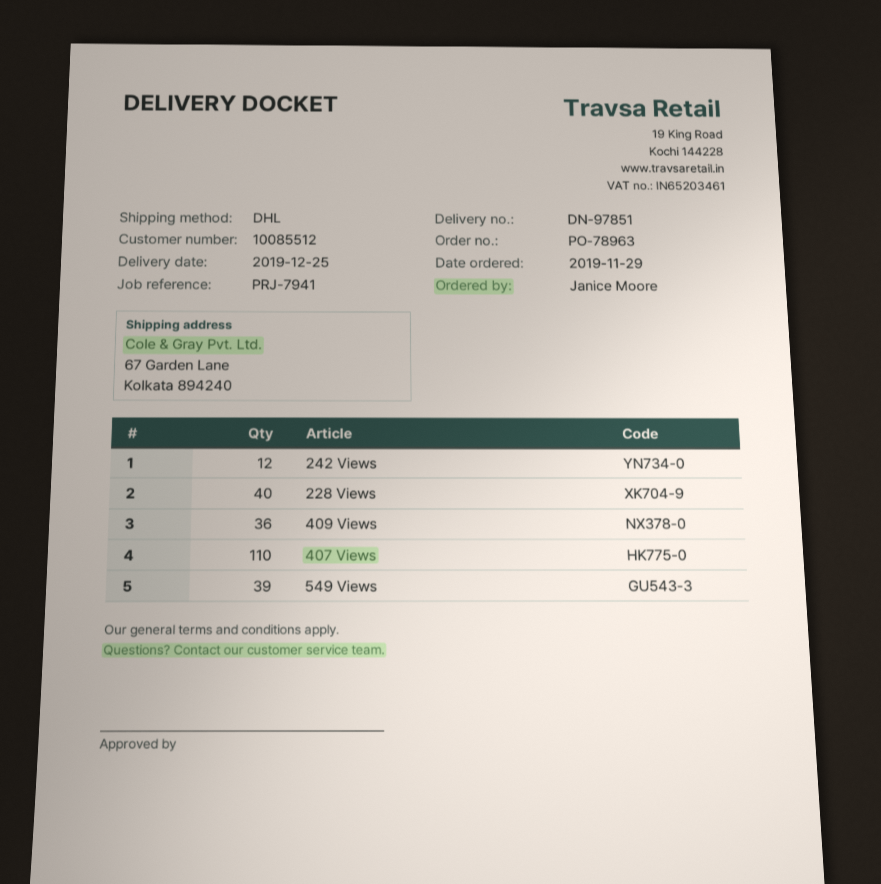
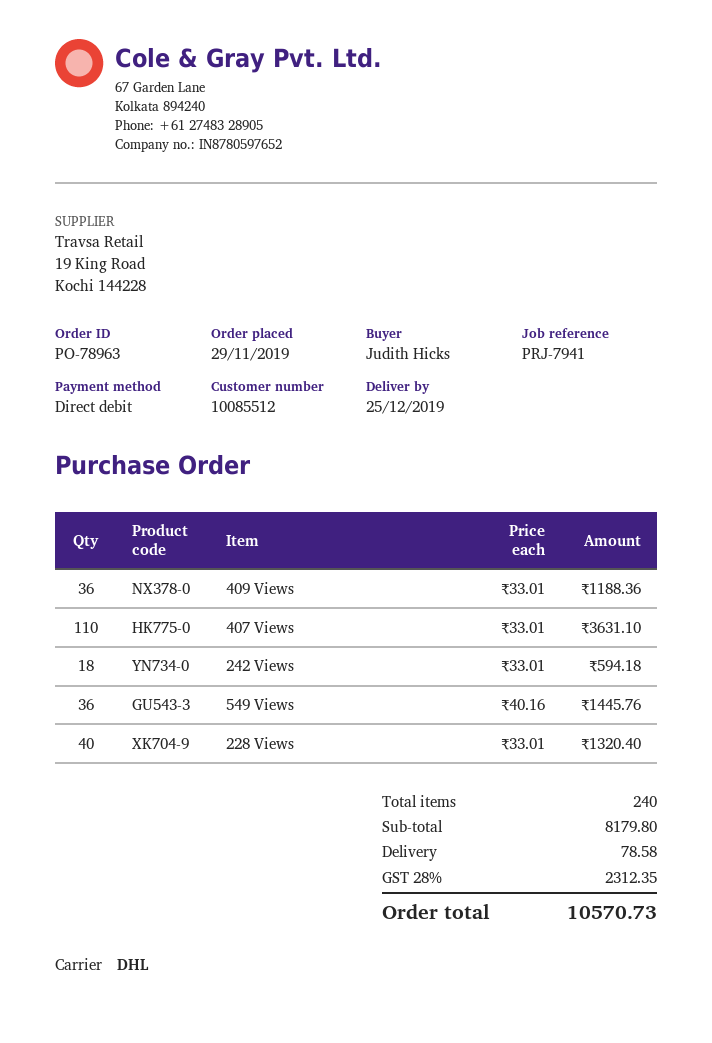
ordered by: Janice Moore -> Judith Hicks
242 Views: 12 -> 18
549 Views: 39 -> 36

